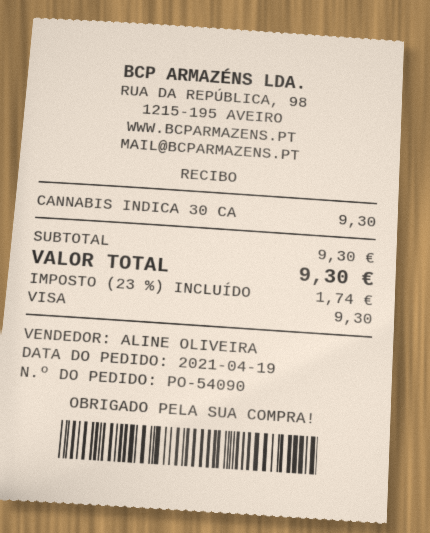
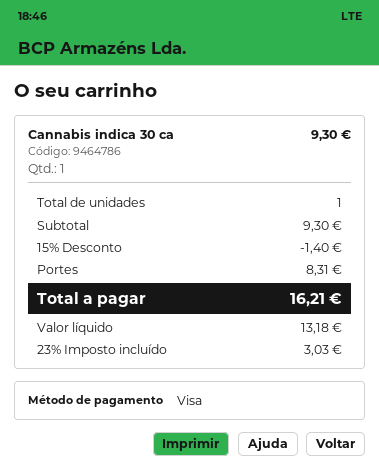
discount: none -> 15% = 1.40
shipping: none -> 8.31
tax: 23% = 1.74 -> 23% = 3.03
total: 9.30 -> 16.21

